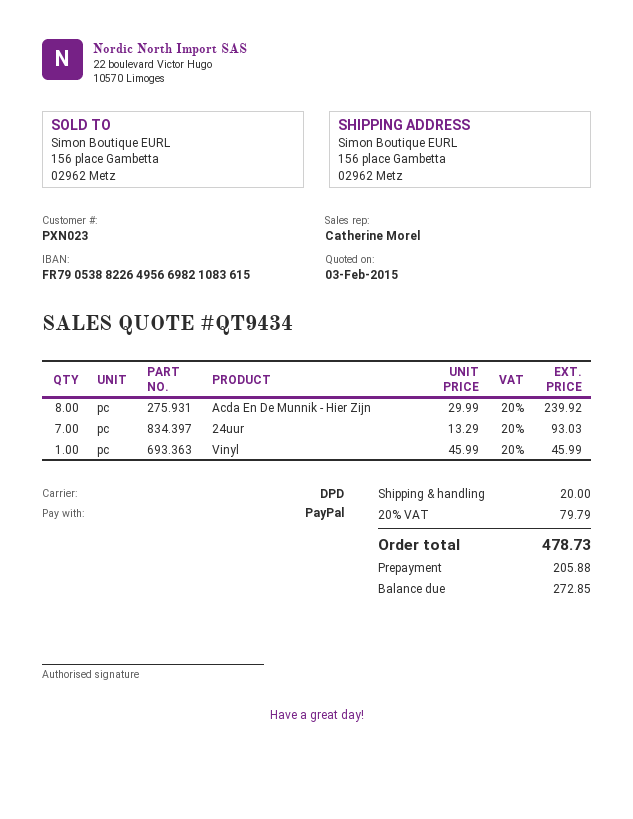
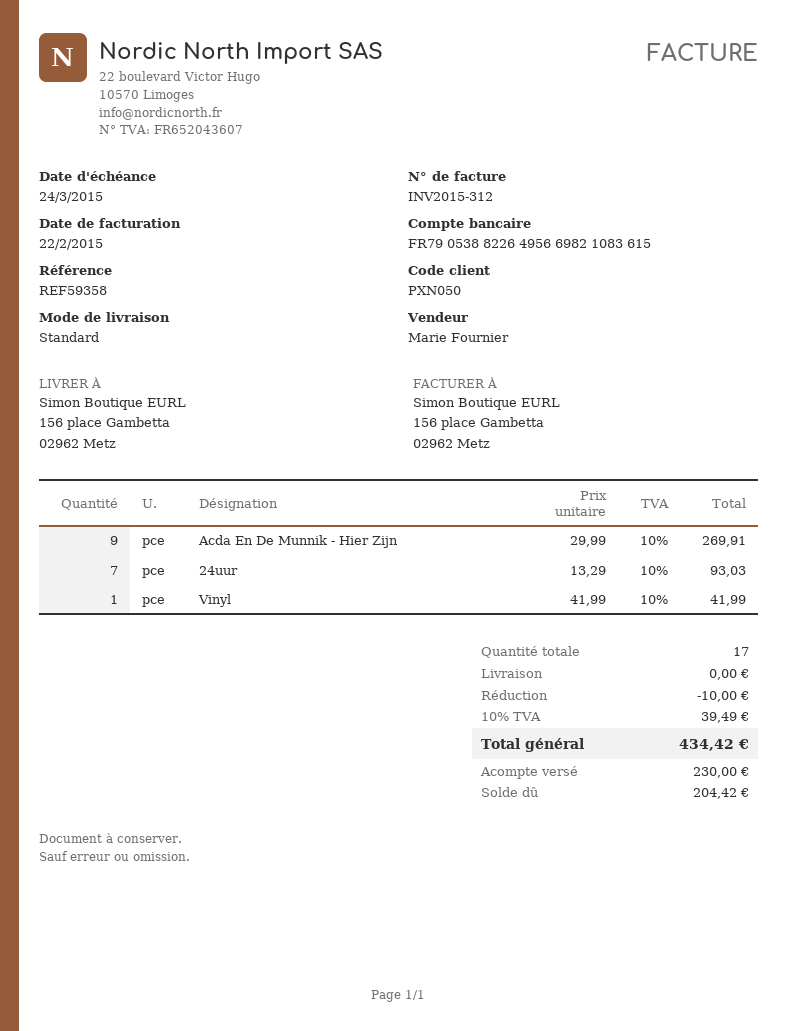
customer number: PXN023 -> PXN050
sales rep: Catherine Morel -> Marie Fournier
shipping method: DPD -> standard
Acda En De Munnik - Hier Zijn: 8 x 29.99 = 239.92 -> 9 x 29.99 = 269.91
Vinyl: 1 x 45.99 = 45.99 -> 1 x 41.99 = 41.99
discount: none -> 10.00
shipping: 20.00 -> 0.00
tax: 20% = 79.79 -> 10% = 39.49
total: 478.73 -> 434.42
deposit: 205.88 -> 230.00
balance: 272.85 -> 204.42

